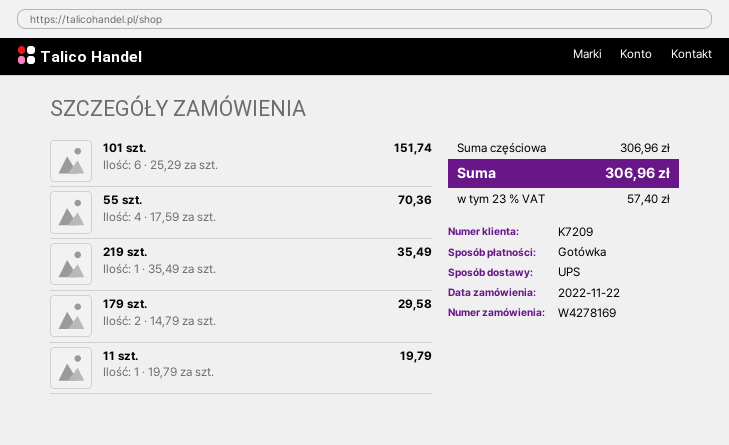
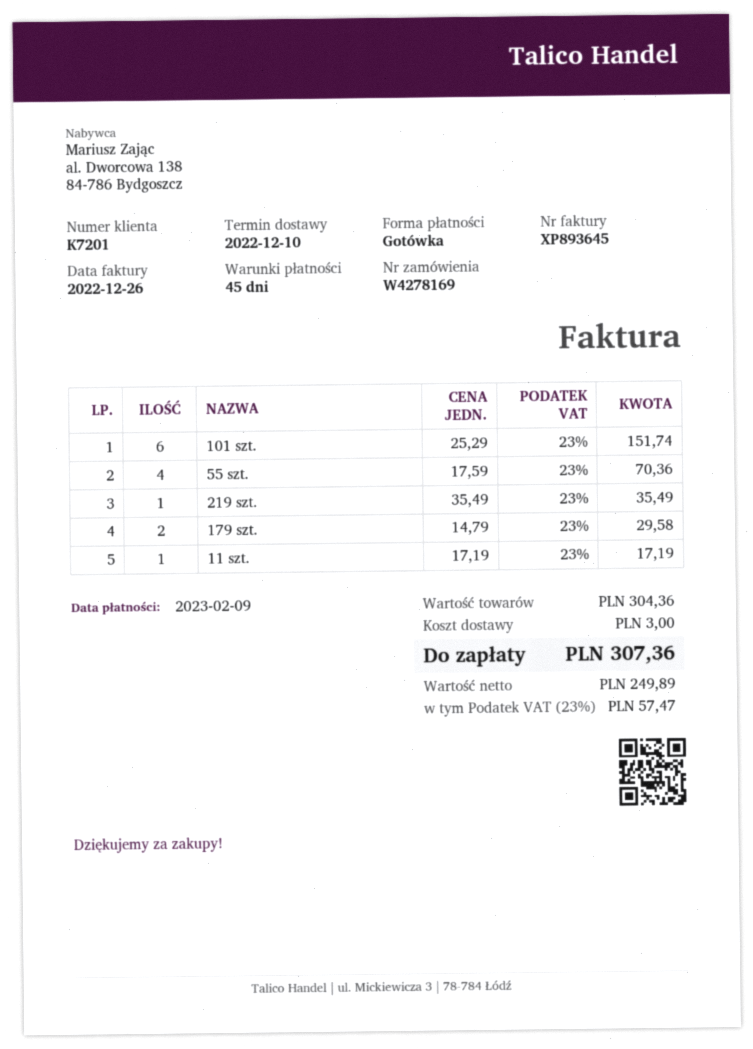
customer number: K7209 -> K7201
11 szt.: 1 x 19.79 = 19.79 -> 1 x 17.19 = 17.19
subtotal: 306.96 -> 304.36
shipping: none -> 3.00
tax: 23% = 57.40 -> 23% = 57.47
total: 306.96 -> 307.36

